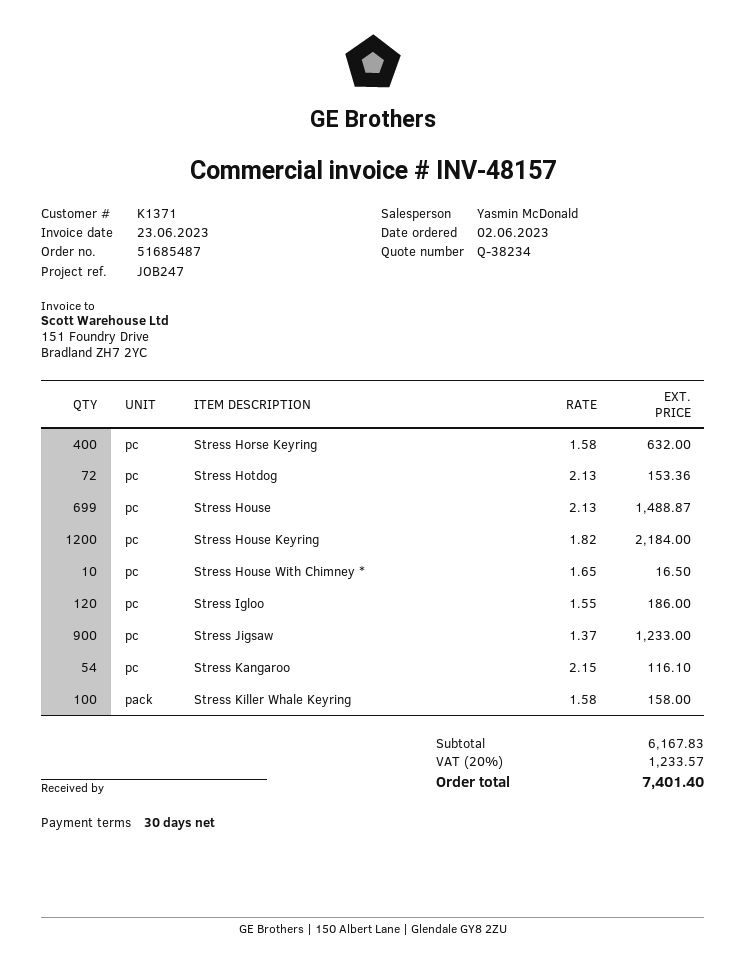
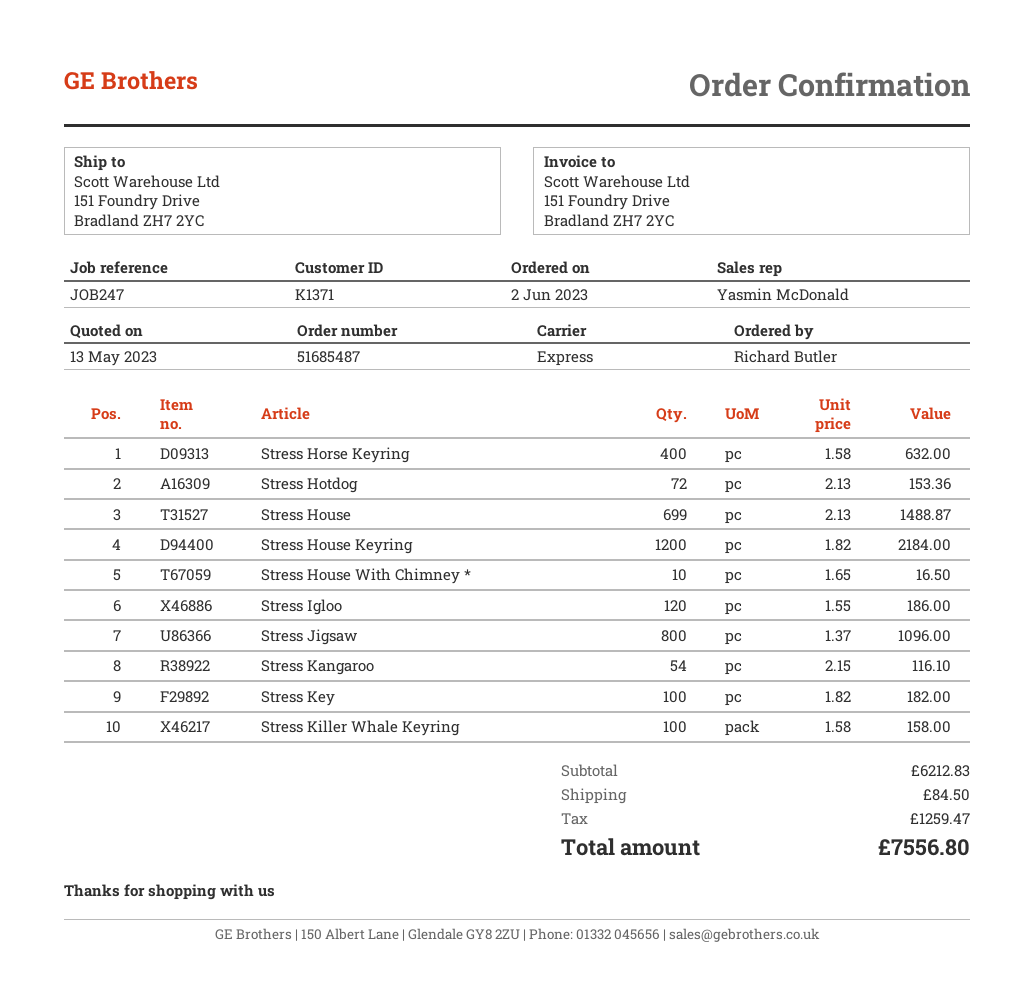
Stress Jigsaw: 900 x 1.37 = 1233.00 -> 800 x 1.37 = 1096.00
Stress Key: none -> 100 x 1.82 = 182.00
subtotal: 6167.83 -> 6212.83
shipping: none -> 84.50
tax: 1233.57 -> 1259.47
total: 7401.40 -> 7556.80

